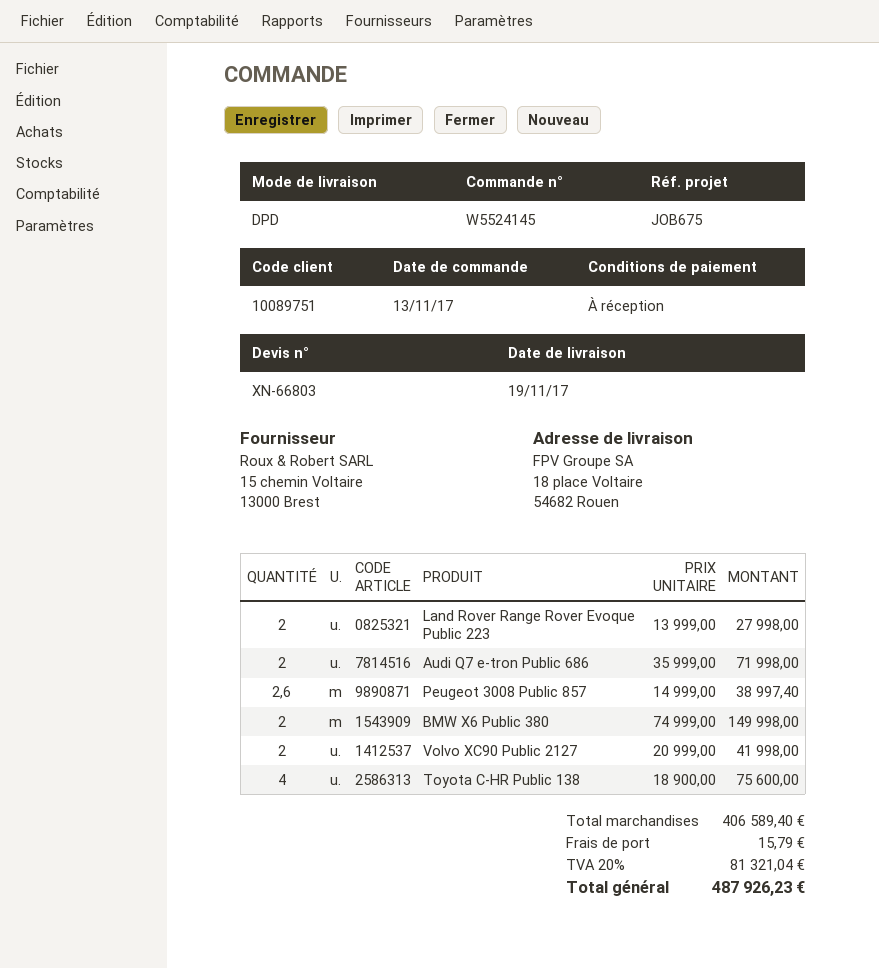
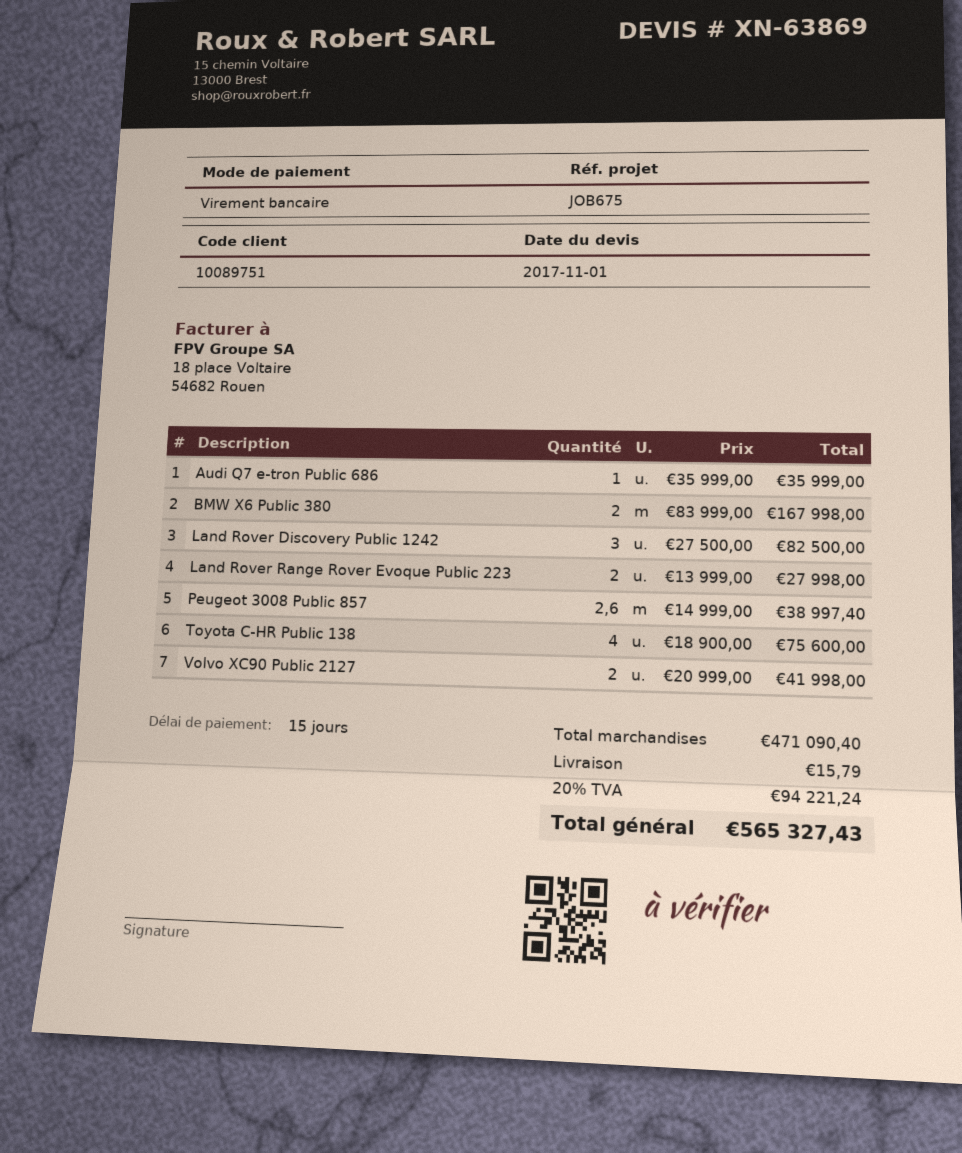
quote number: XN-66803 -> XN-63869
payment terms: on receipt -> 15 days
Audi Q7 e-tron Public 686: 2 x 35999.00 = 71998.00 -> 1 x 35999.00 = 35999.00
BMW X6 Public 380: 2 x 74999.00 = 149998.00 -> 2 x 83999.00 = 167998.00
Land Rover Discovery Public 1242: none -> 3 x 27500.00 = 82500.00
subtotal: 406589.40 -> 471090.40
tax: 20% = 81321.04 -> 20% = 94221.24
total: 487926.23 -> 565327.43

